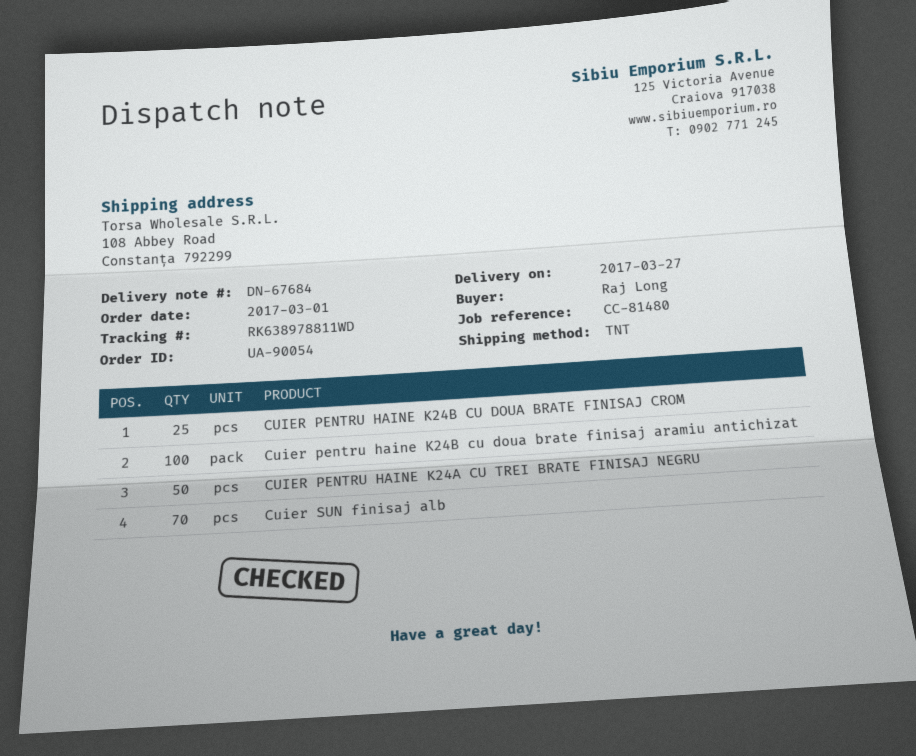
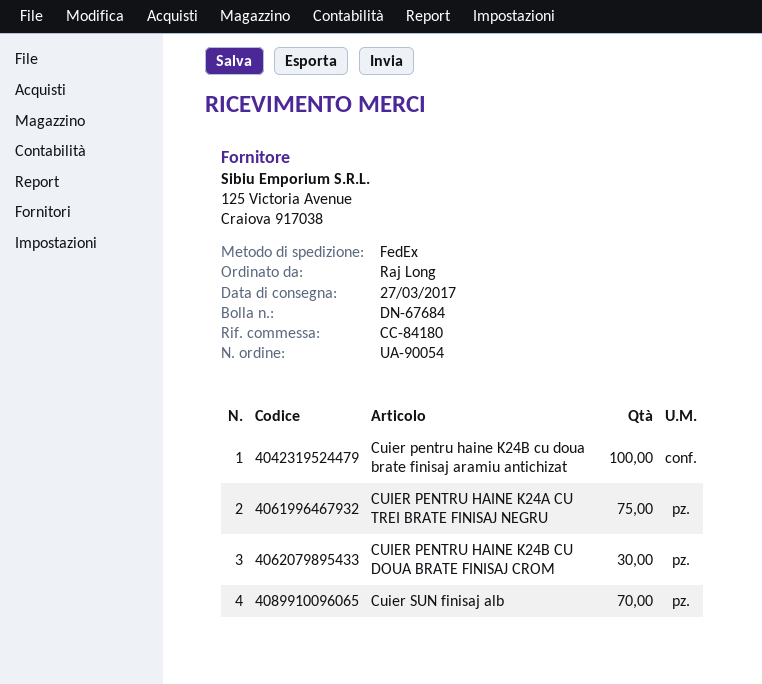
reference: CC-81480 -> CC-84180
shipping method: TNT -> FedEx
CUIER PENTRU HAINE K24B CU DOUA BRATE FINISAJ CROM: 25 -> 30
CUIER PENTRU HAINE K24A CU TREI BRATE FINISAJ NEGRU: 50 -> 75

